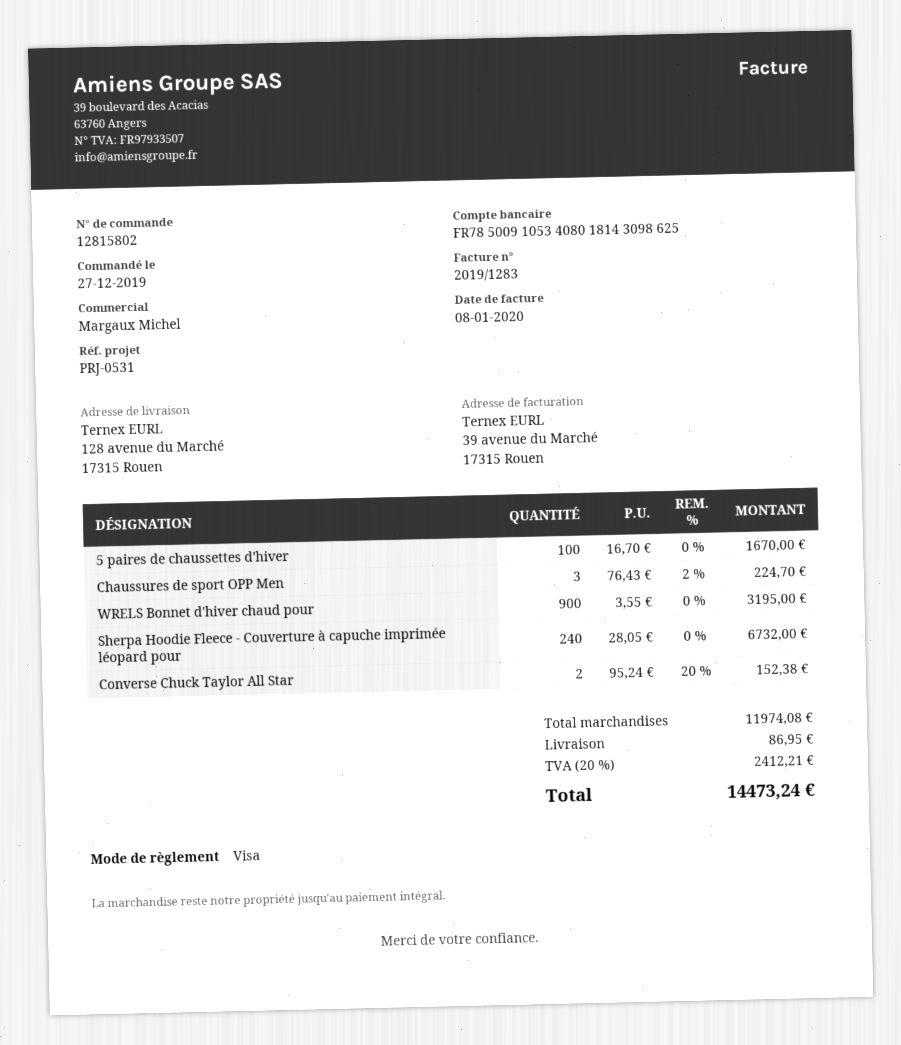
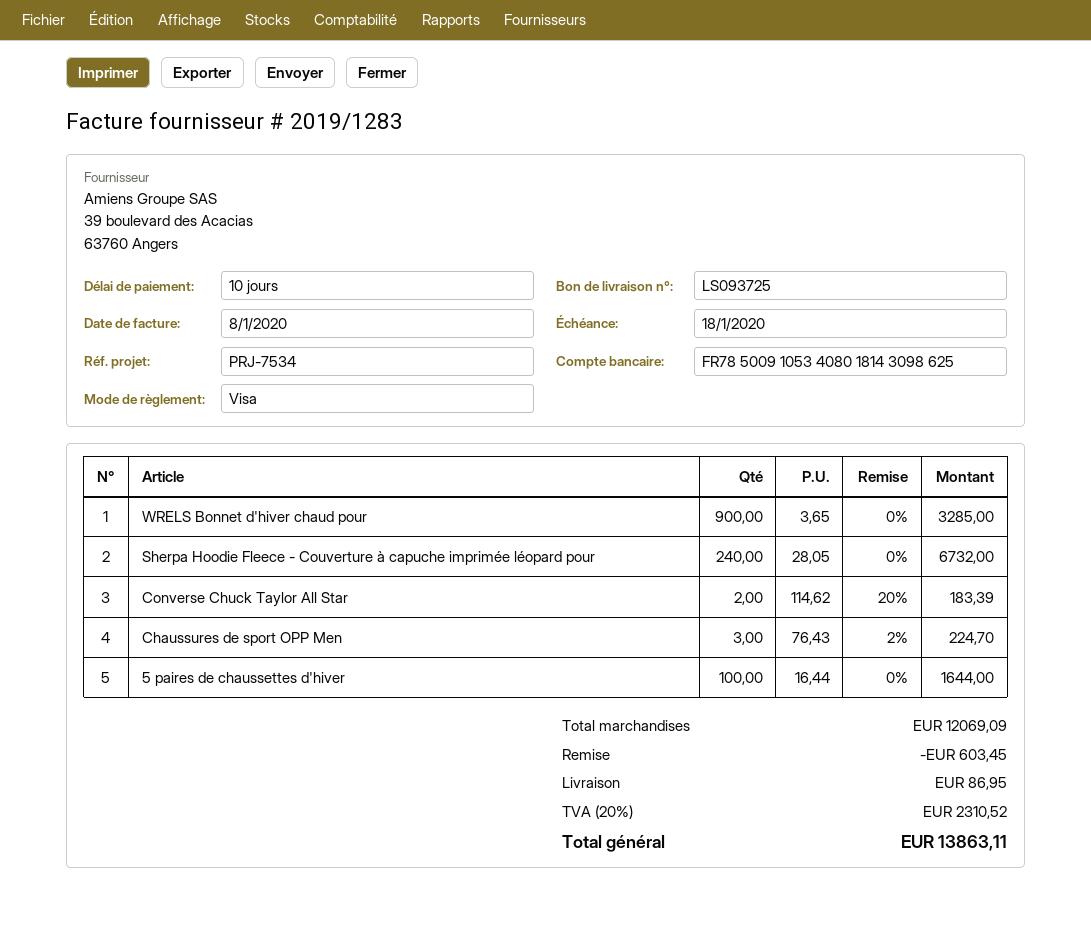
reference: PRJ-0531 -> PRJ-7534
5 paires de chaussettes d'hiver: 100 x 16.70 = 1670.00 -> 100 x 16.44 = 1644.00
WRELS Bonnet d'hiver chaud pour: 900 x 3.55 = 3195.00 -> 900 x 3.65 = 3285.00
Converse Chuck Taylor All Star: 2 x 95.24 - 20% = 152.38 -> 2 x 114.62 - 20% = 183.39
subtotal: 11974.08 -> 12069.09
discount: none -> 603.45
tax: 20% = 2412.21 -> 20% = 2310.52
total: 14473.24 -> 13863.11

